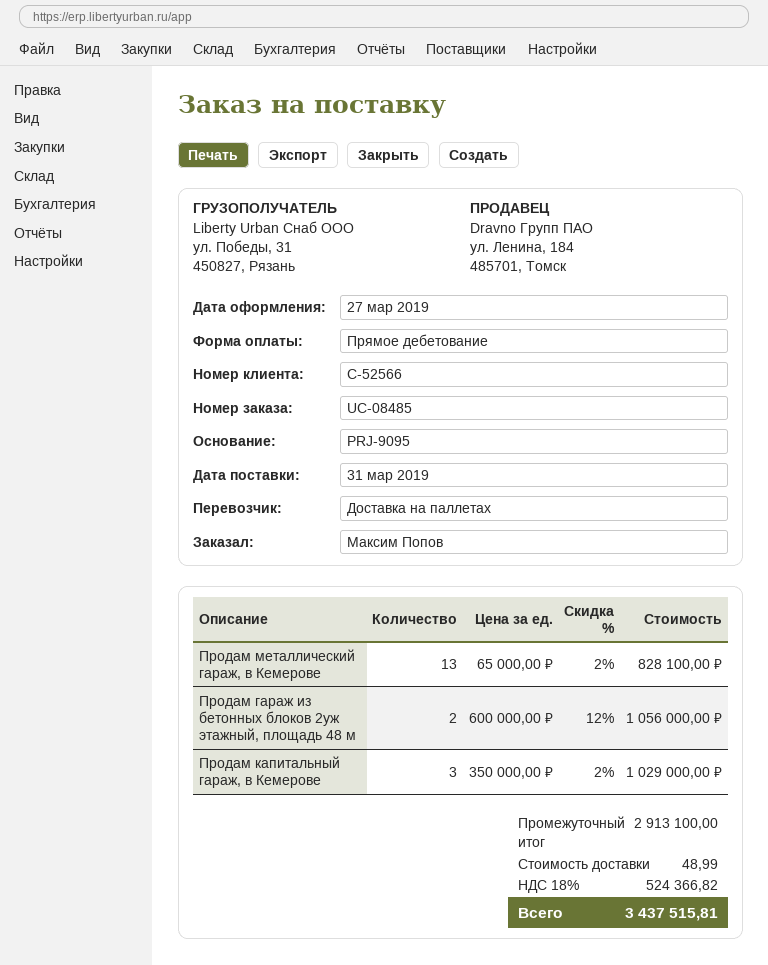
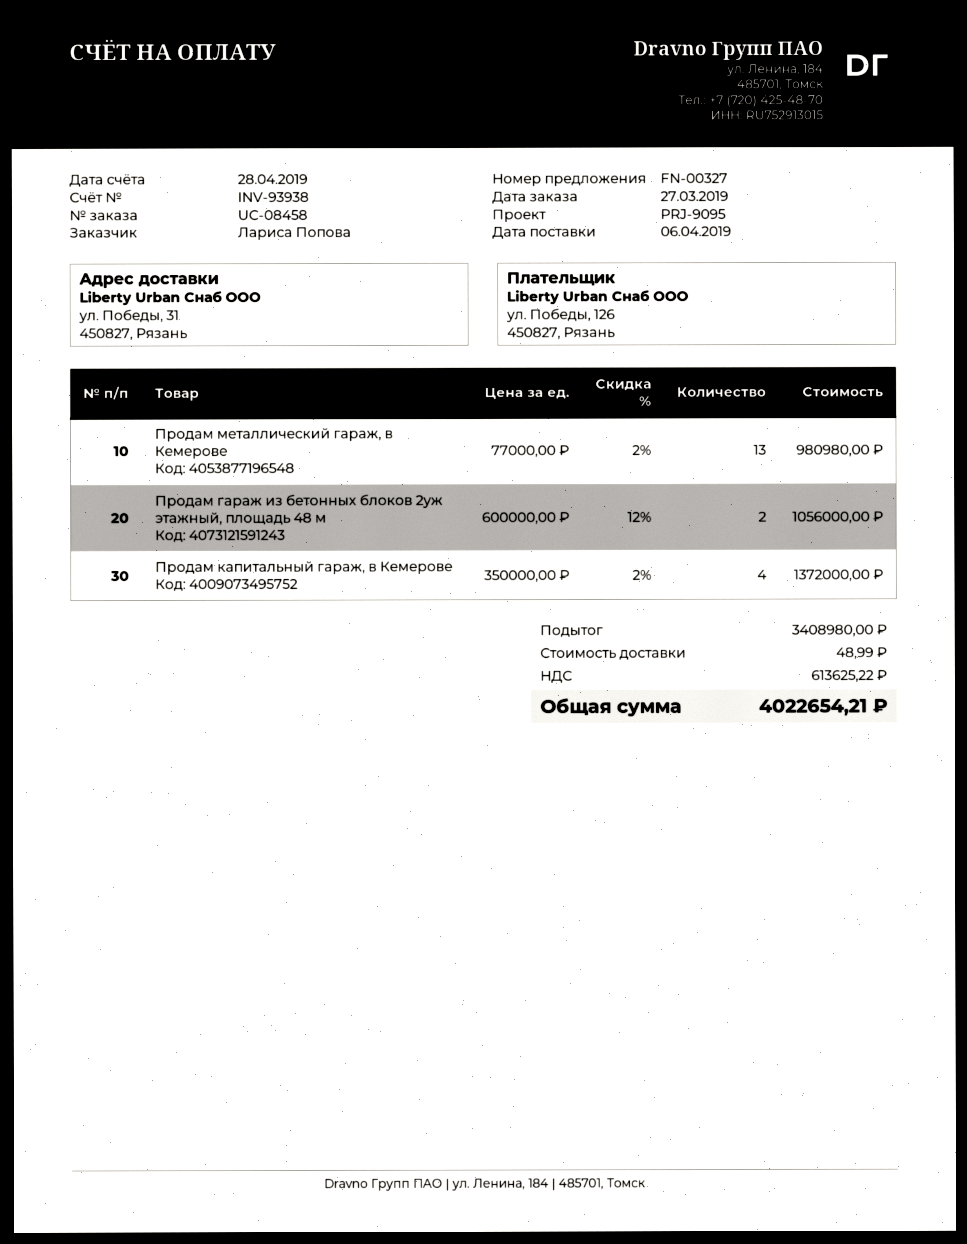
order number: UC-08485 -> UC-08458
delivery date: 2019-03-31 -> 2019-04-06
ordered by: Максим Попов -> Лариса Попова
Продам металлический гараж, в Кемерове: 13 x 65000.00 - 2% = 828100.00 -> 13 x 77000.00 - 2% = 980980.00
Продам капитальный гараж, в Кемерове: 3 x 350000.00 - 2% = 1029000.00 -> 4 x 350000.00 - 2% = 1372000.00
subtotal: 2913100.00 -> 3408980.00
tax: 524366.82 -> 613625.22
total: 3437515.81 -> 4022654.21

